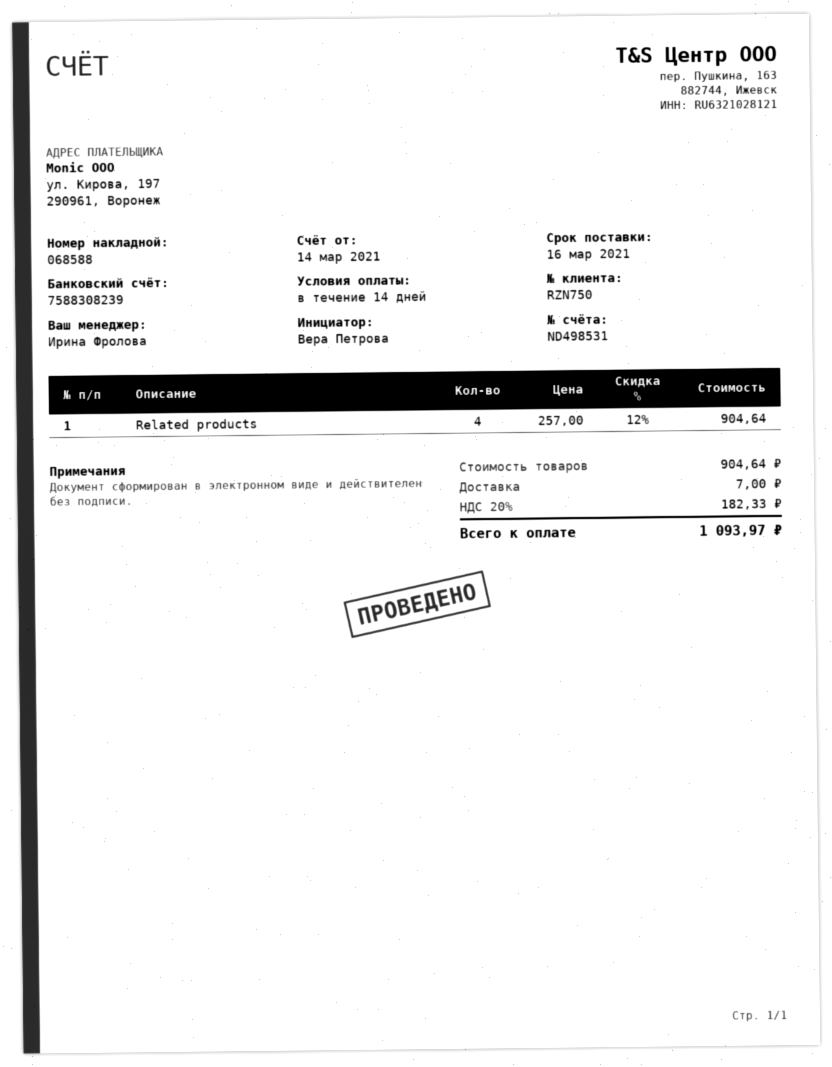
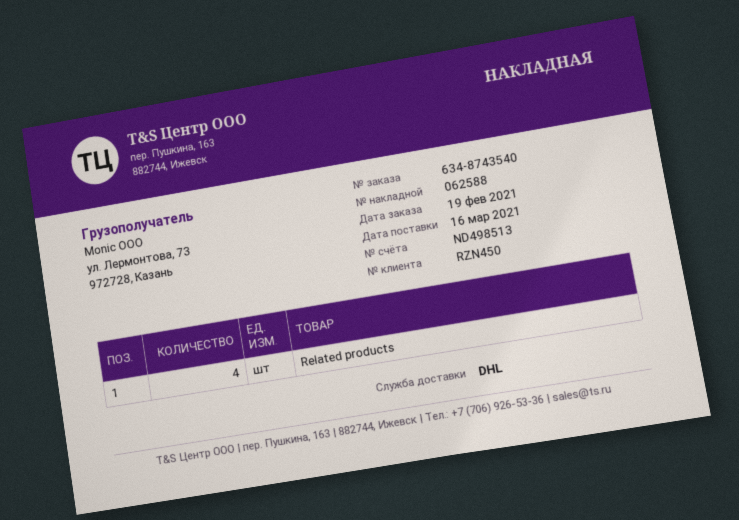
delivery note number: 068588 -> 062588
invoice number: ND498531 -> ND498513
customer number: RZN750 -> RZN450

